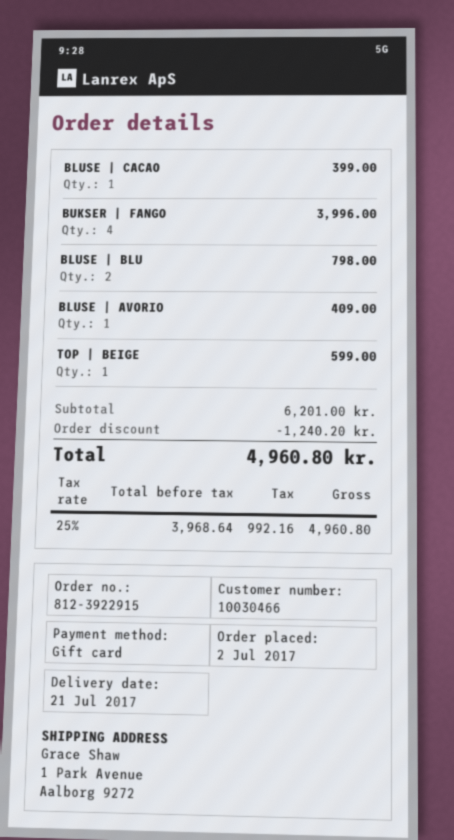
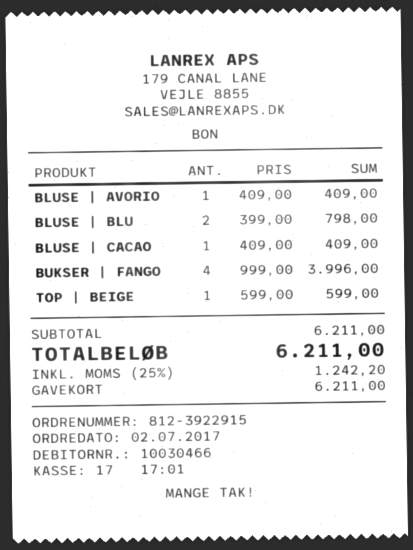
BLUSE | CACAO: 1 for 399.00 -> 1 for 409.00
subtotal: 6201.00 -> 6211.00
discount: 1240.20 -> none
tax: 25% = 992.16 -> 25% = 1242.20
total: 4960.80 -> 6211.00

